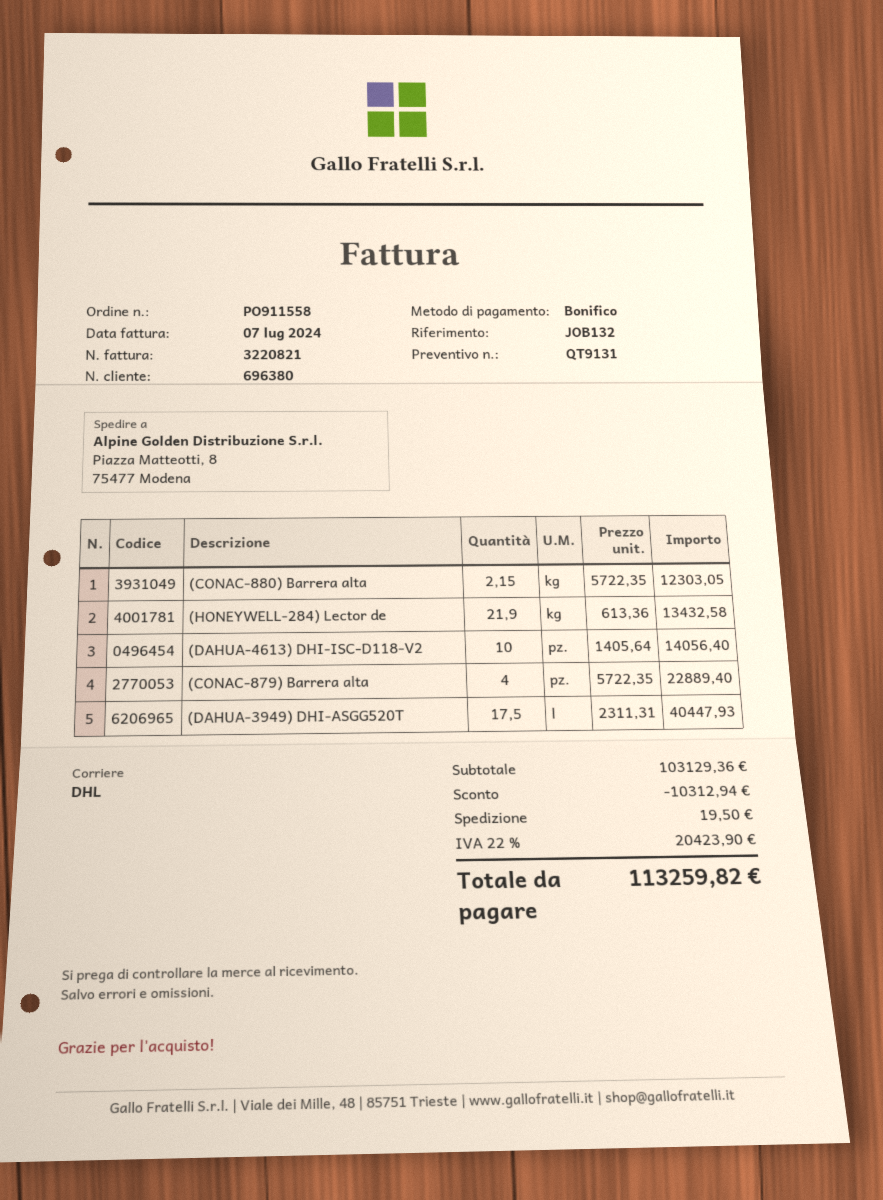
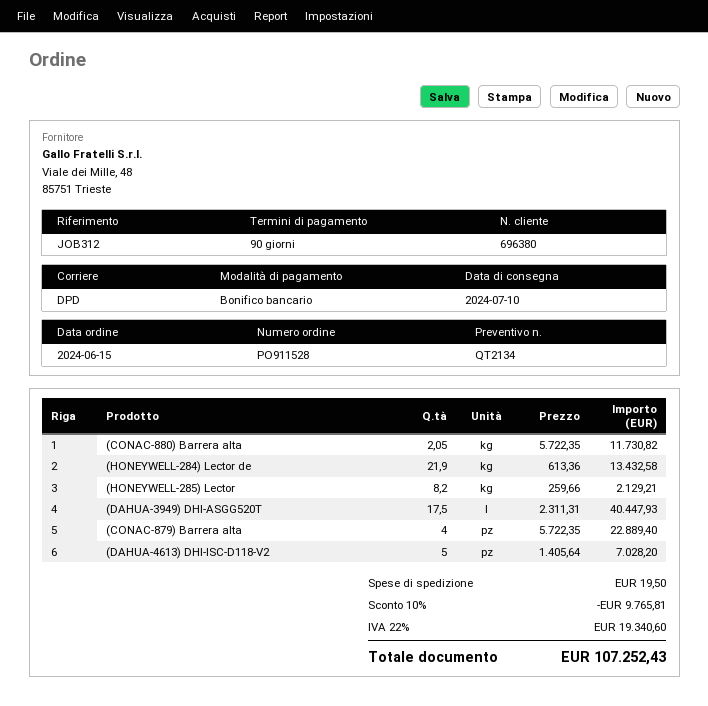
quote number: QT9131 -> QT2134
order number: PO911558 -> PO911528
reference: JOB132 -> JOB312
shipping method: DHL -> DPD
(CONAC-880) Barrera alta: 2.15 x 5722.35 = 12303.05 -> 2.05 x 5722.35 = 11730.82
(DAHUA-4613) DHI-ISC-D118-V2: 10 x 1405.64 = 14056.40 -> 5 x 1405.64 = 7028.20
(HONEYWELL-285) Lector: none -> 8.2 x 259.66 = 2129.21
discount: 10312.94 -> 9765.81
tax: 22% = 20423.90 -> 22% = 19340.60
total: 113259.82 -> 107252.43

